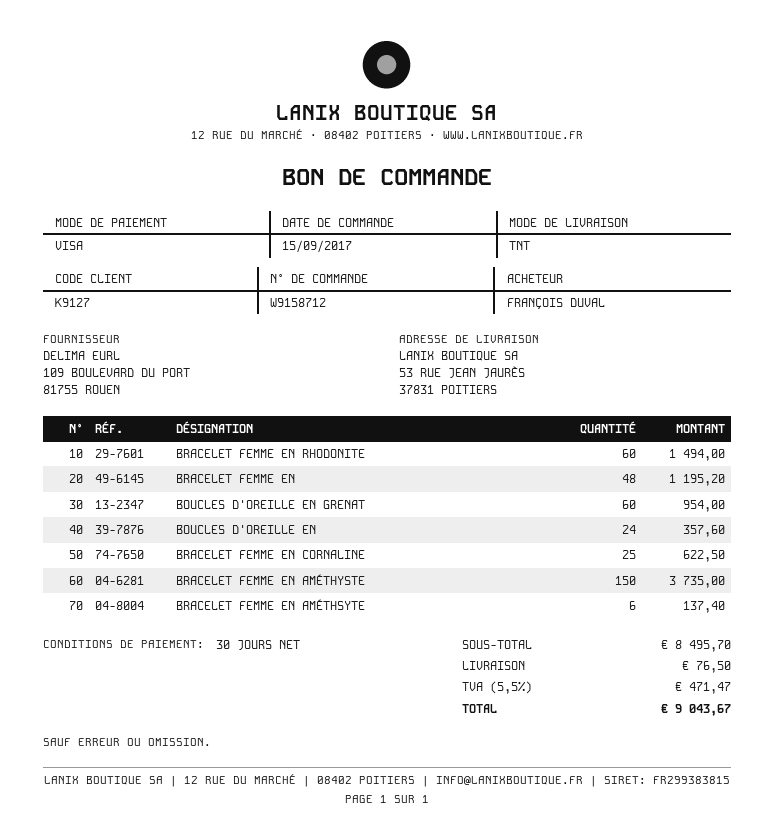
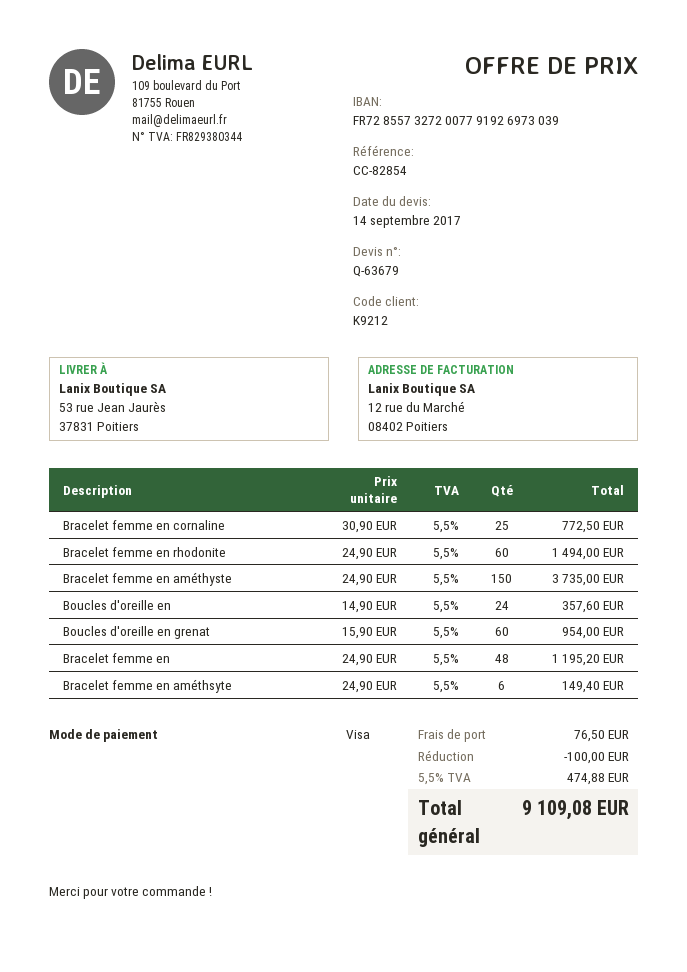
customer number: K9127 -> K9212
BRACELET FEMME EN CORNALINE: 25 for 622.50 -> 25 for 772.50
BRACELET FEMME EN AMÉTHSYTE: 6 for 137.40 -> 6 for 149.40
discount: none -> 100.00
tax: 5.5% = 471.47 -> 5.5% = 474.88
total: 9043.67 -> 9109.08

